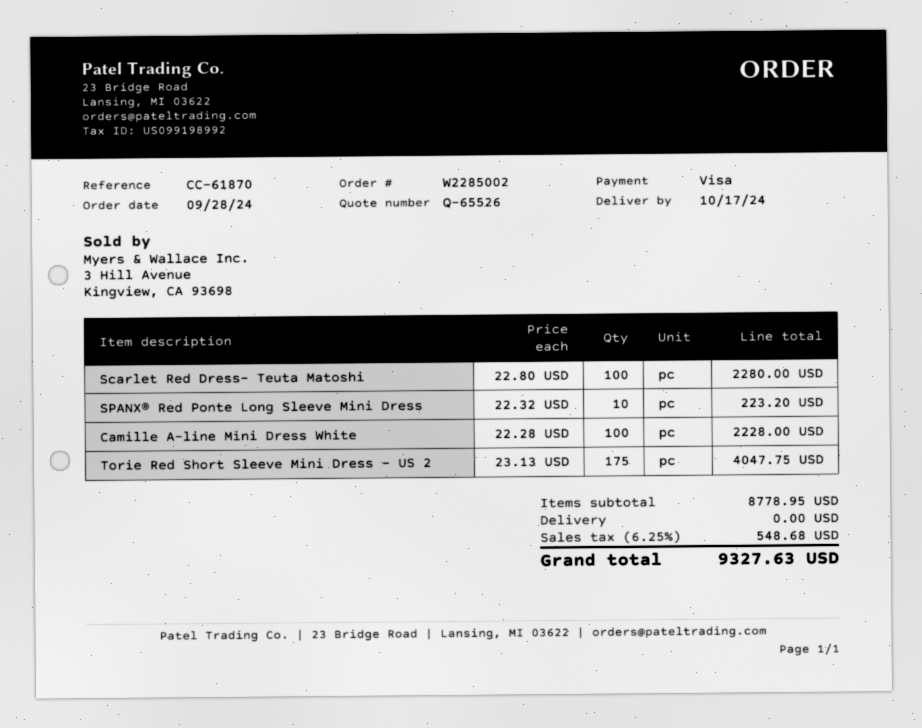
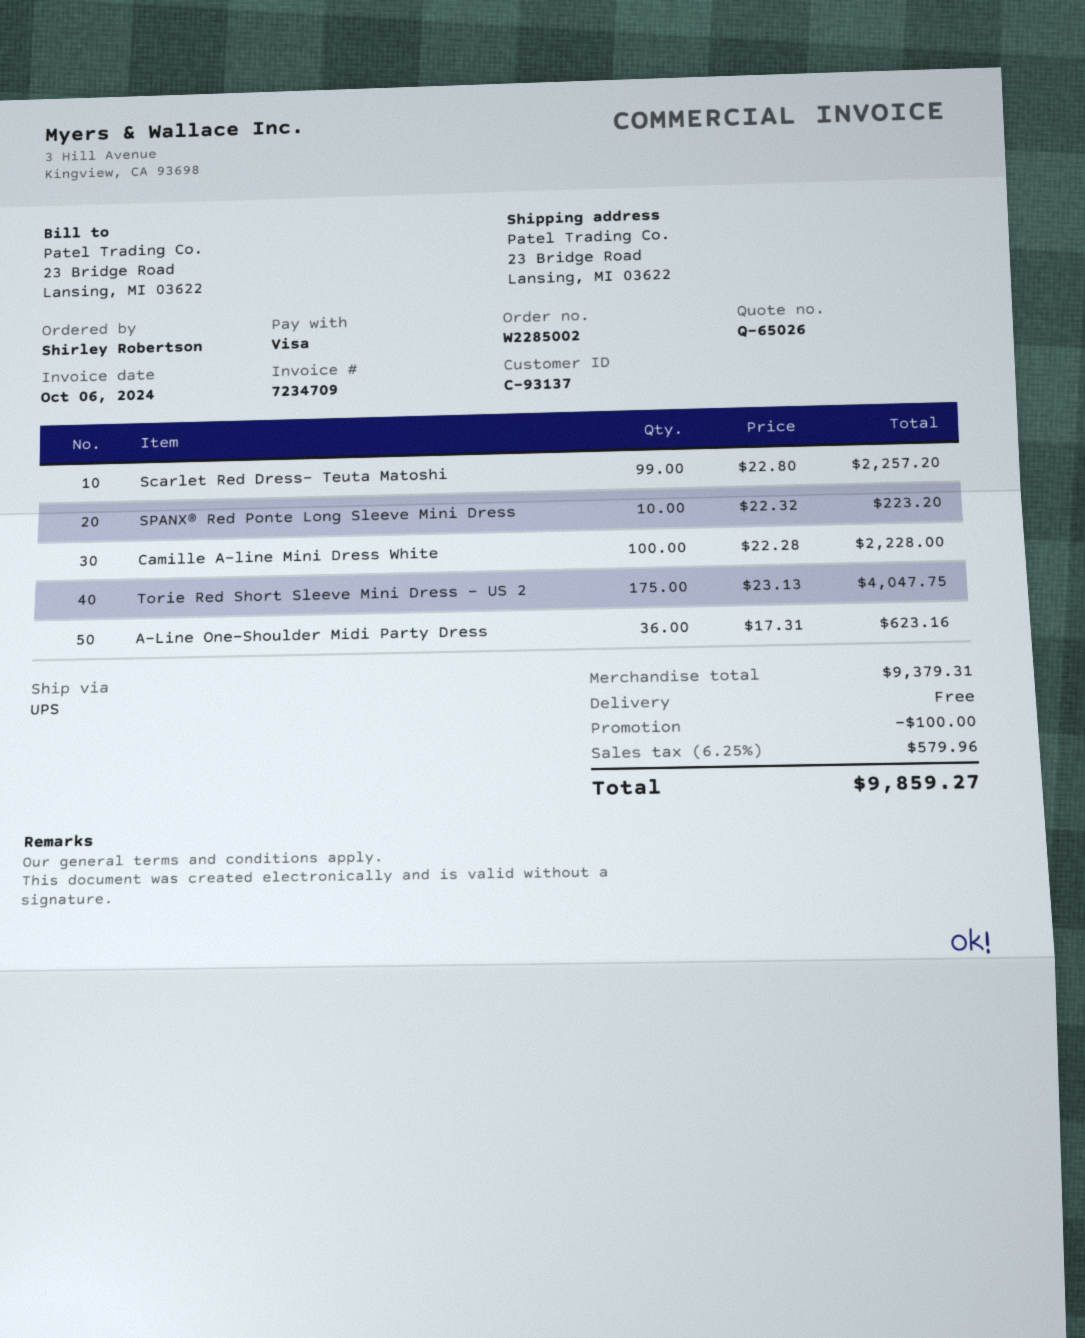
quote number: Q-65526 -> Q-65026
Scarlet Red Dress– Teuta Matoshi: 100 x 22.80 = 2280.00 -> 99 x 22.80 = 2257.20
A-Line One-Shoulder Midi Party Dress: none -> 36 x 17.31 = 623.16
subtotal: 8778.95 -> 9379.31
discount: none -> 100.00
tax: 6.25% = 548.68 -> 6.25% = 579.96
total: 9327.63 -> 9859.27

